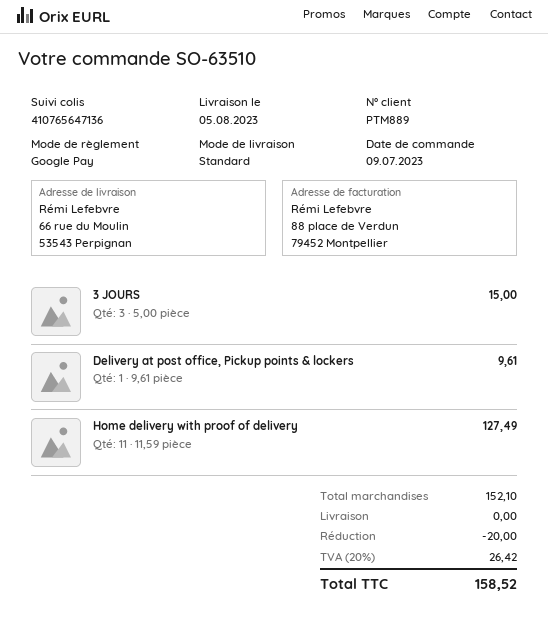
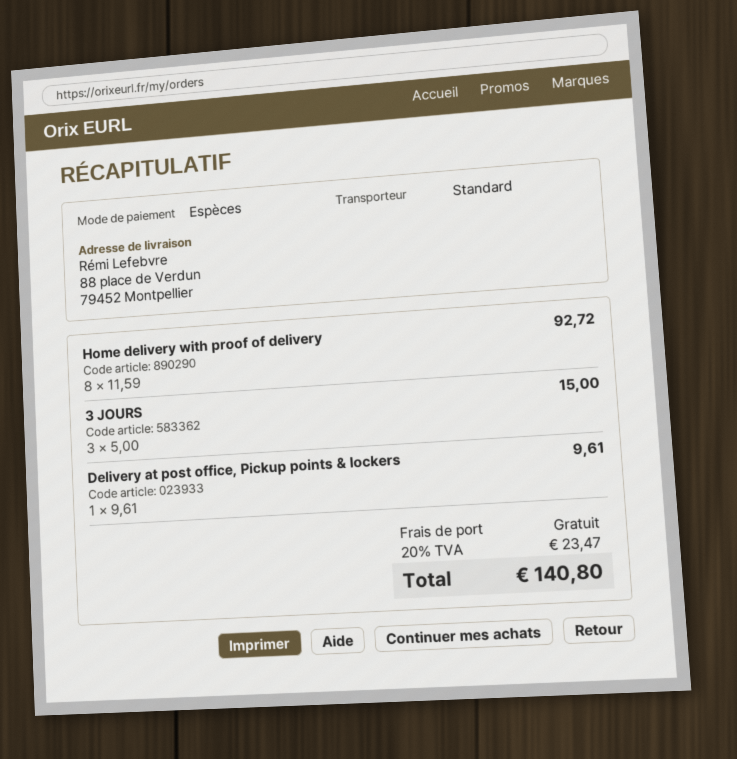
payment method: Google Pay -> cash
ship to: 66 rue du Moulin, 53543 Perpignan -> 88 place de Verdun, 79452 Montpellier
Home delivery with proof of delivery: 11 x 11.59 = 127.49 -> 8 x 11.59 = 92.72
discount: 20.00 -> none
tax: 20% = 26.42 -> 20% = 23.47
total: 158.52 -> 140.80

